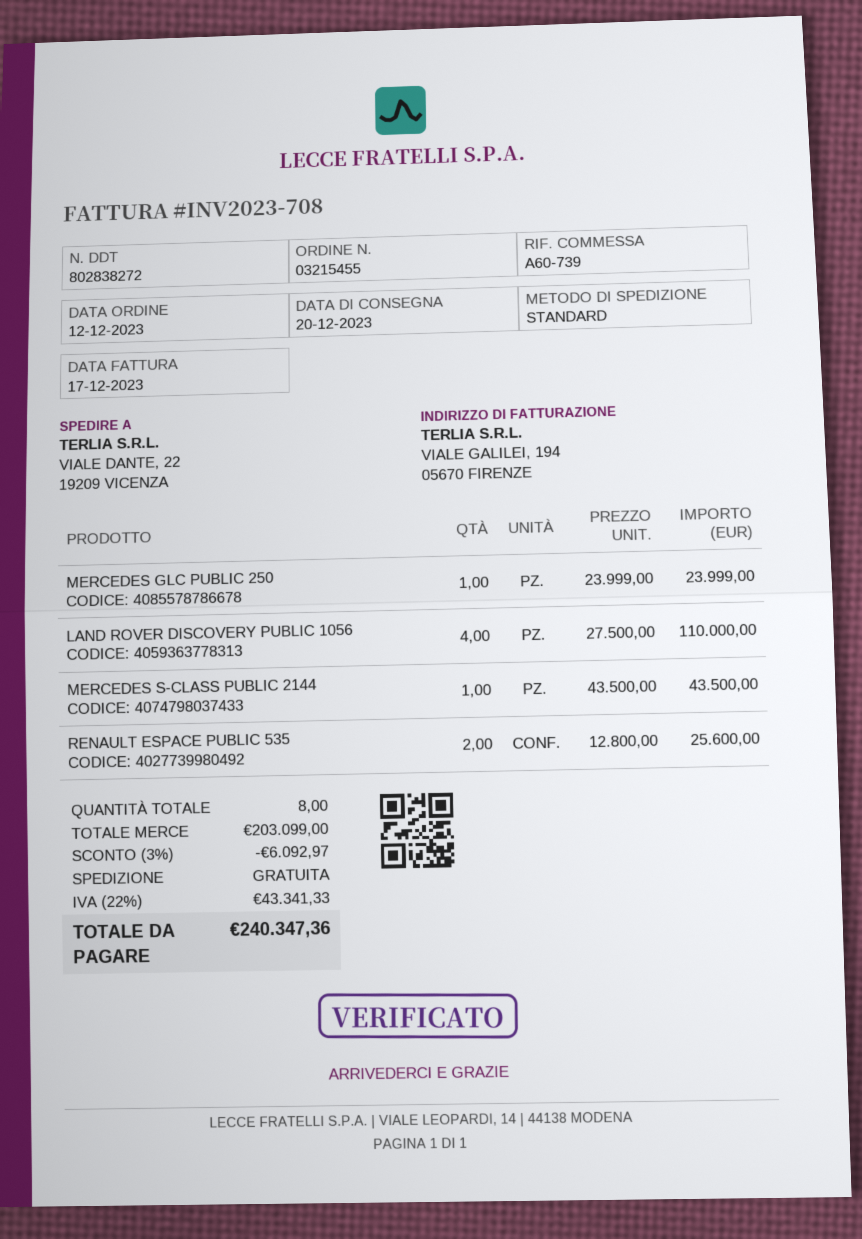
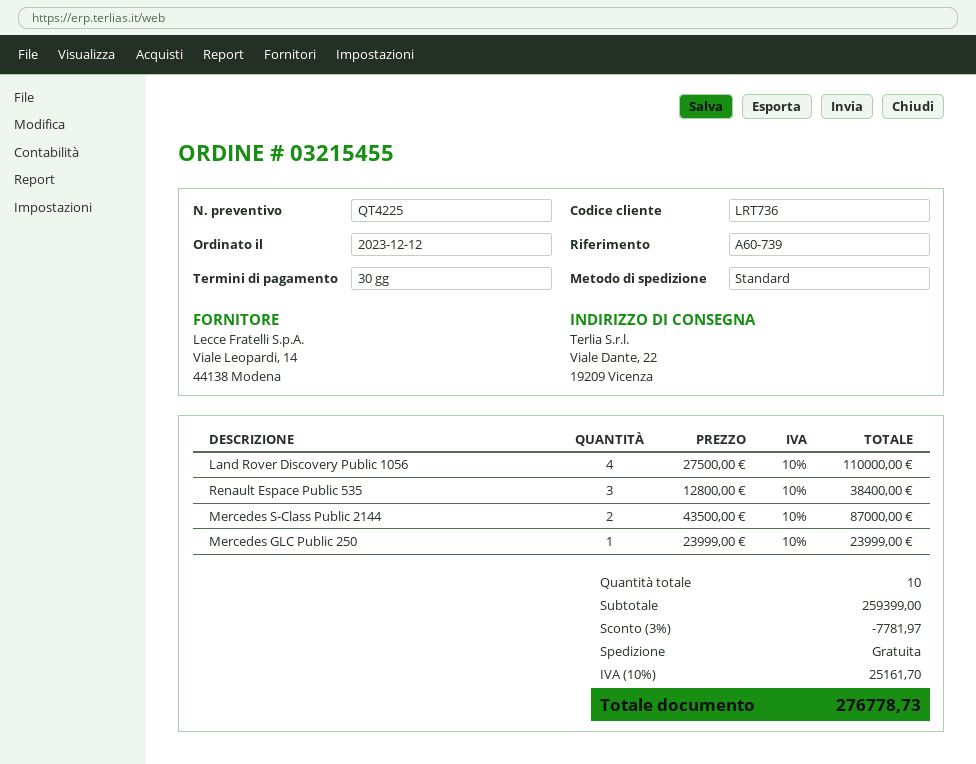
MERCEDES S-CLASS PUBLIC 2144: 1 x 43500.00 = 43500.00 -> 2 x 43500.00 = 87000.00
RENAULT ESPACE PUBLIC 535: 2 x 12800.00 = 25600.00 -> 3 x 12800.00 = 38400.00
total quantity: 8 -> 10
subtotal: 203099.00 -> 259399.00
discount: 3% = 6092.97 -> 3% = 7781.97
tax: 22% = 43341.33 -> 10% = 25161.70
total: 240347.36 -> 276778.73

